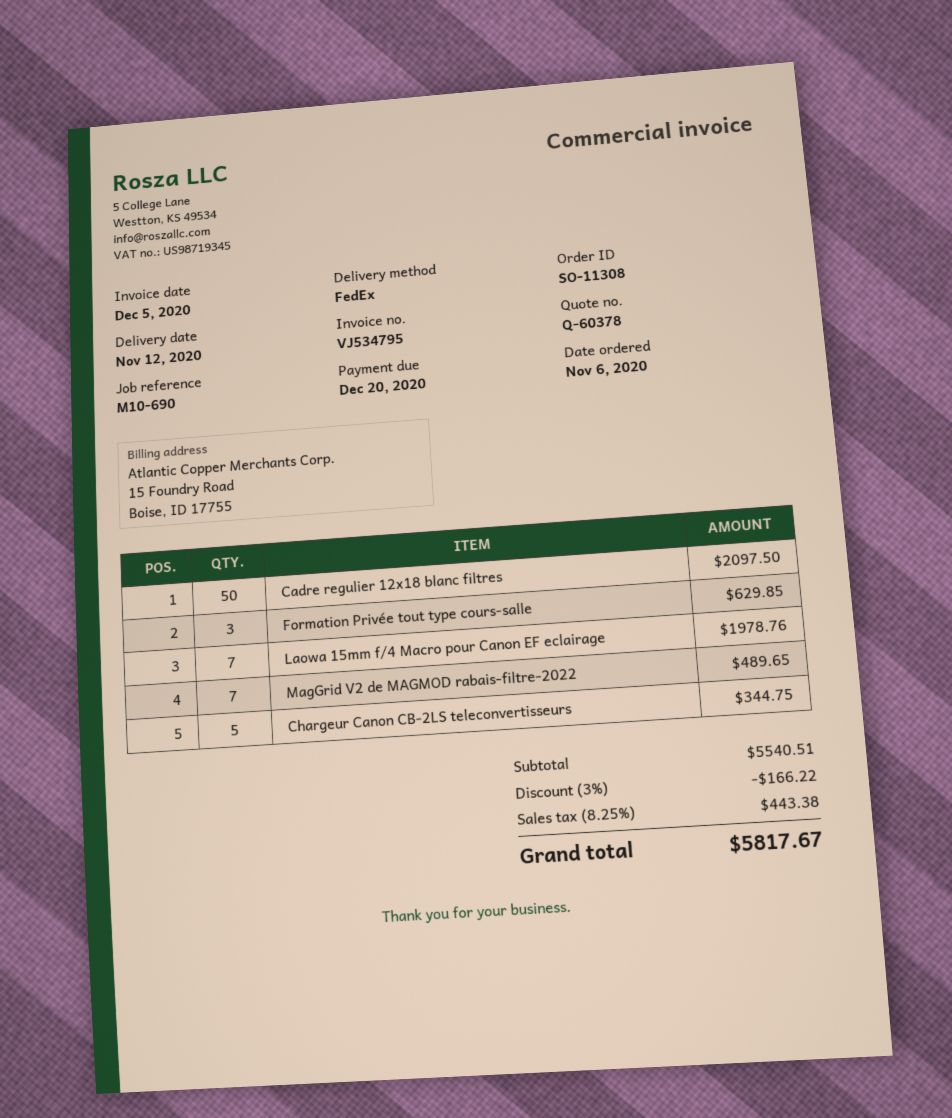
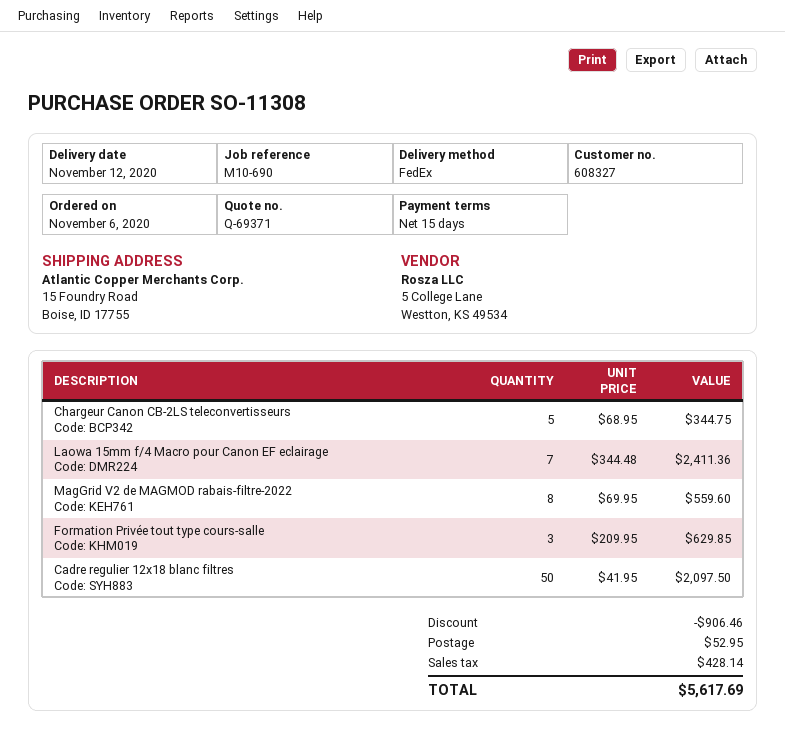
quote number: Q-60378 -> Q-69371
Laowa 15mm f/4 Macro pour Canon EF eclairage: 7 for 1978.76 -> 7 for 2411.36
MagGrid V2 de MAGMOD rabais-filtre-2022: 7 for 489.65 -> 8 for 559.60
discount: 166.22 -> 906.46
shipping: none -> 52.95
tax: 443.38 -> 428.14
total: 5817.67 -> 5617.69

